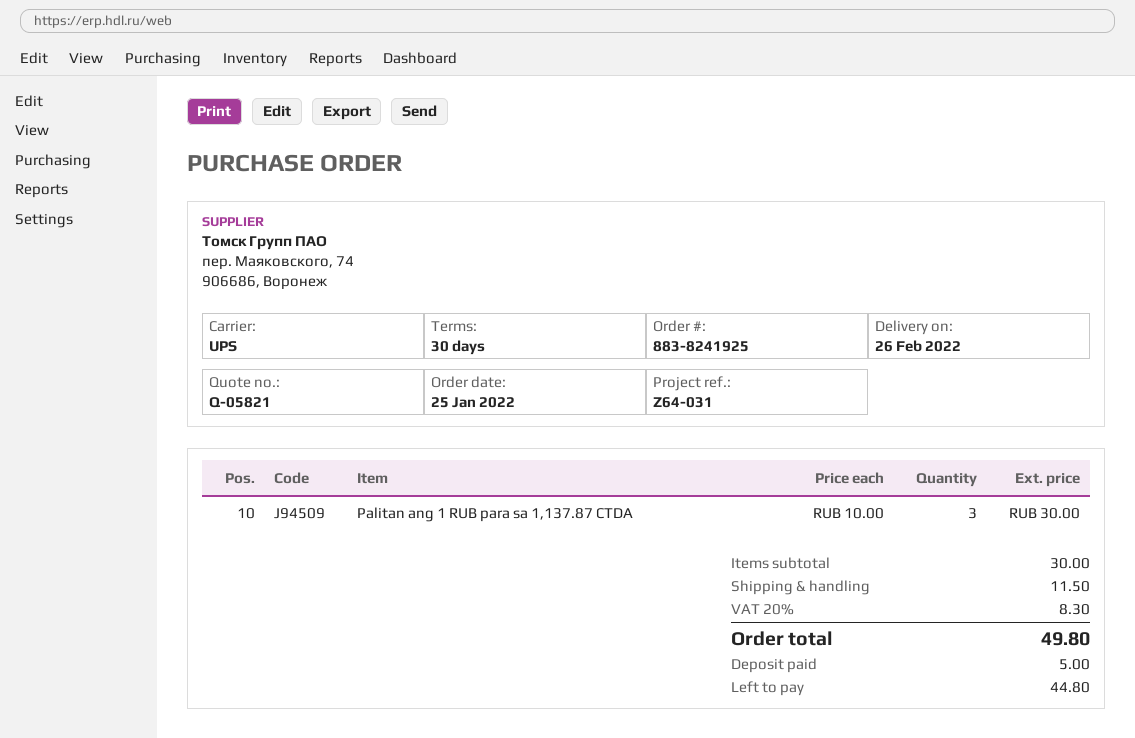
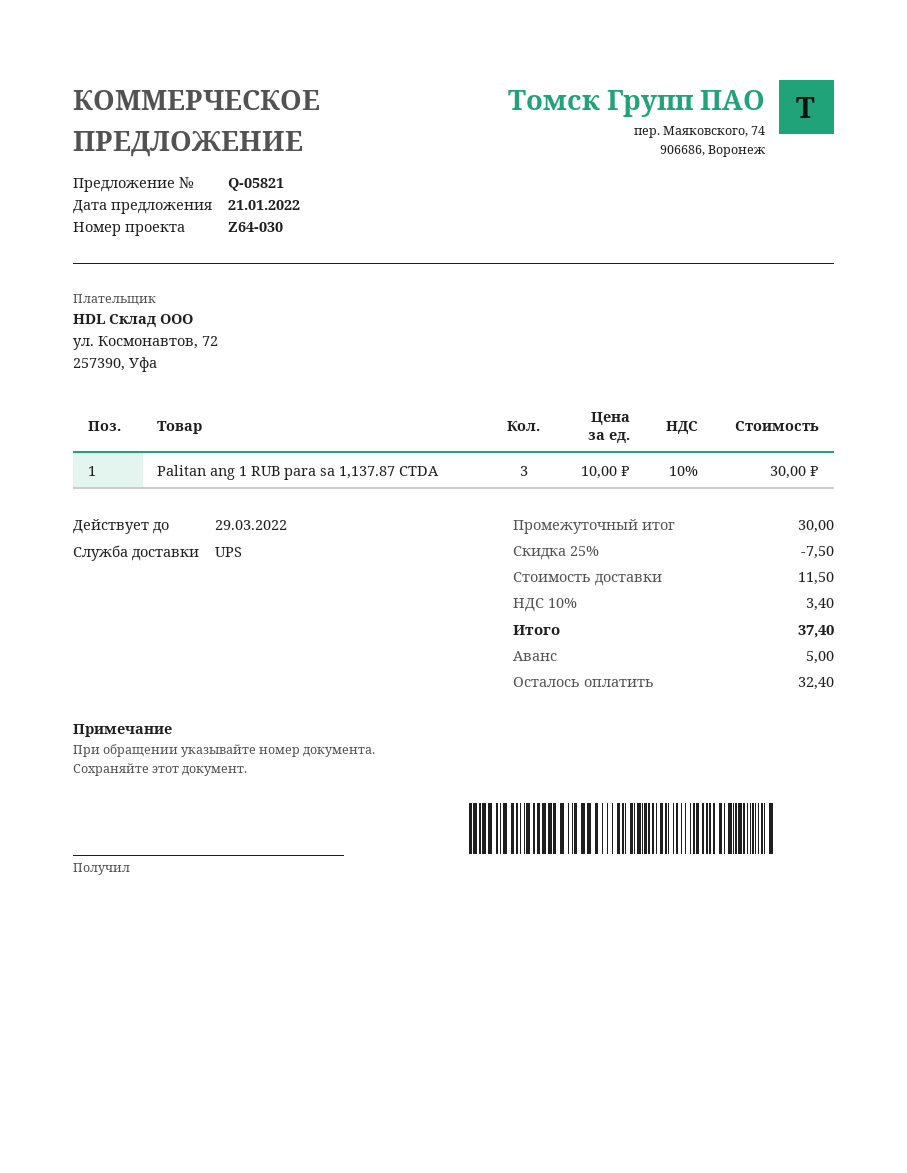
reference: Z64-031 -> Z64-030
discount: none -> 25% = 7.50
tax: 20% = 8.30 -> 10% = 3.40
total: 49.80 -> 37.40
balance: 44.80 -> 32.40

